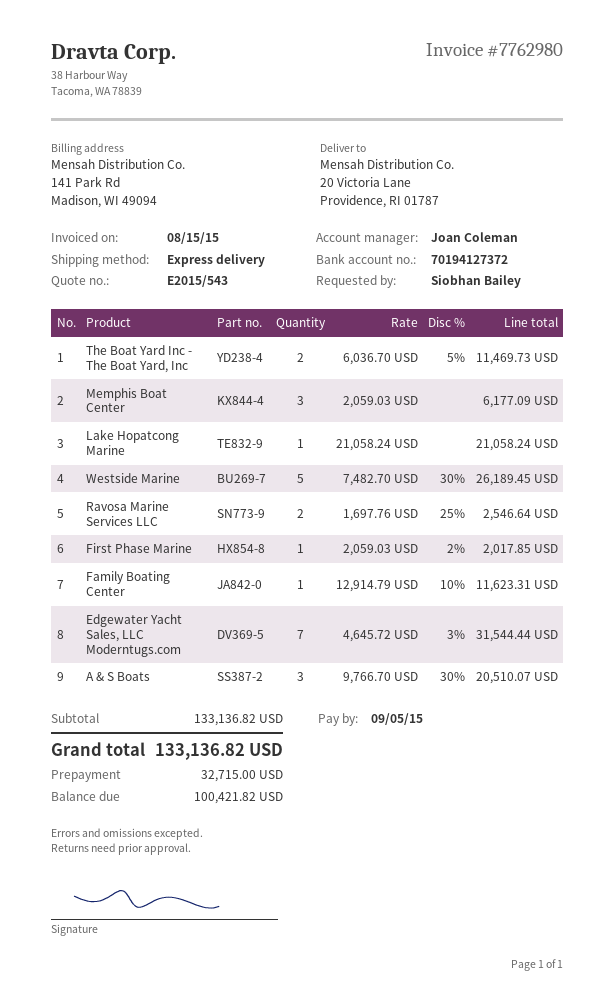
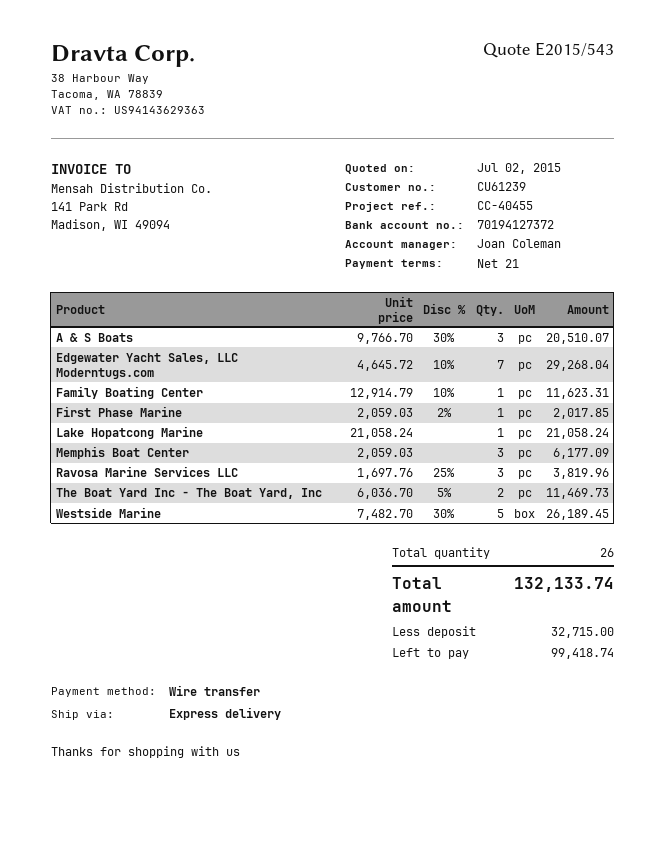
Ravosa Marine Services LLC: 2 x 1697.76 - 25% = 2546.64 -> 3 x 1697.76 - 25% = 3819.96
Edgewater Yacht Sales, LLC Moderntugs.com: 7 x 4645.72 - 3% = 31544.44 -> 7 x 4645.72 - 10% = 29268.04
total: 133136.82 -> 132133.74
balance: 100421.82 -> 99418.74

